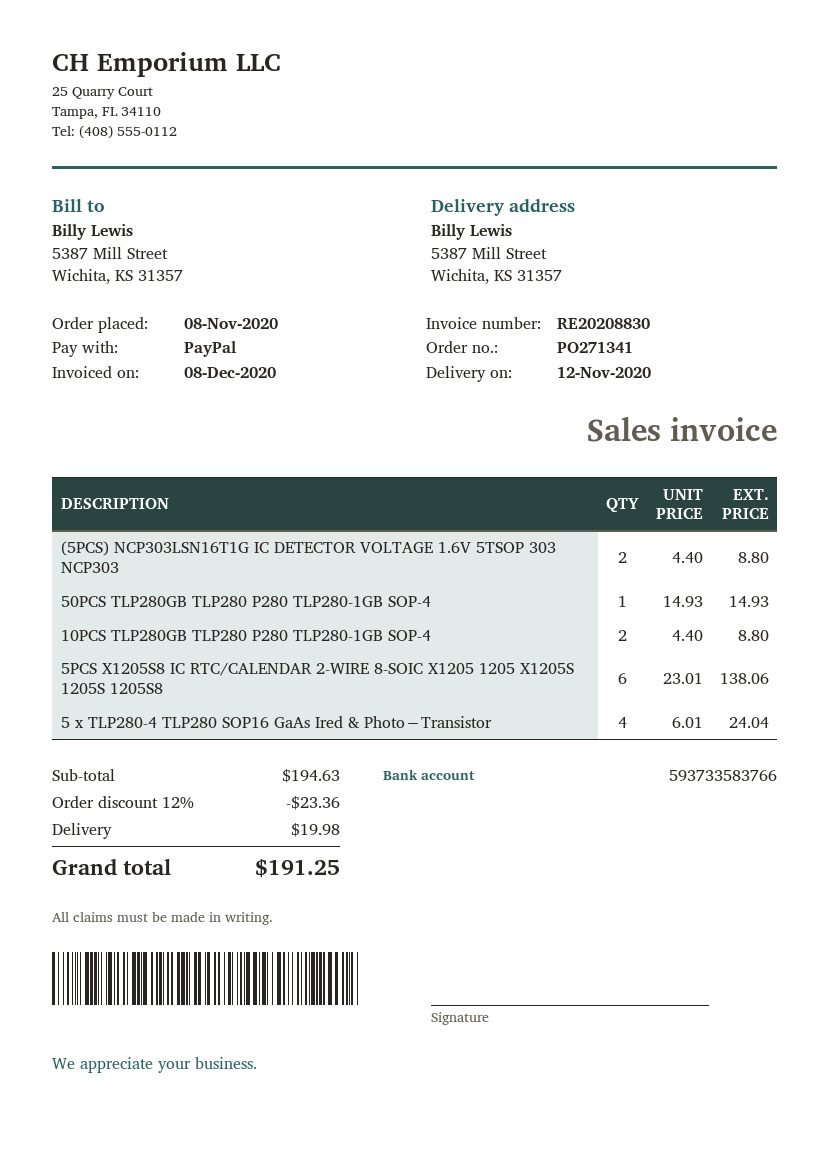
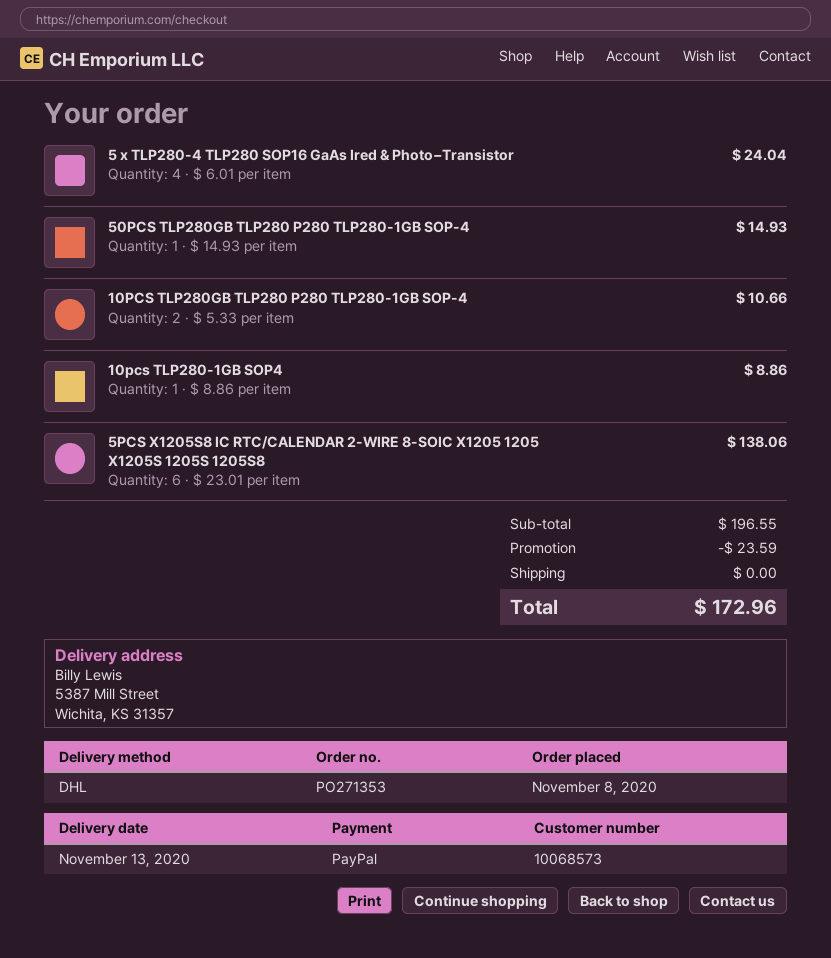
order number: PO271341 -> PO271353
delivery date: 2020-11-12 -> 2020-11-13
(5PCS) NCP303LSN16T1G IC DETECTOR VOLTAGE 1.6V 5TSOP 303 NCP303: 2 x 4.40 = 8.80 -> none
10PCS TLP280GB TLP280 P280 TLP280-1GB SOP-4: 2 x 4.40 = 8.80 -> 2 x 5.33 = 10.66
10pcs TLP280-1GB SOP4: none -> 1 x 8.86 = 8.86
subtotal: 194.63 -> 196.55
discount: 23.36 -> 23.59
shipping: 19.98 -> 0.00
total: 191.25 -> 172.96

